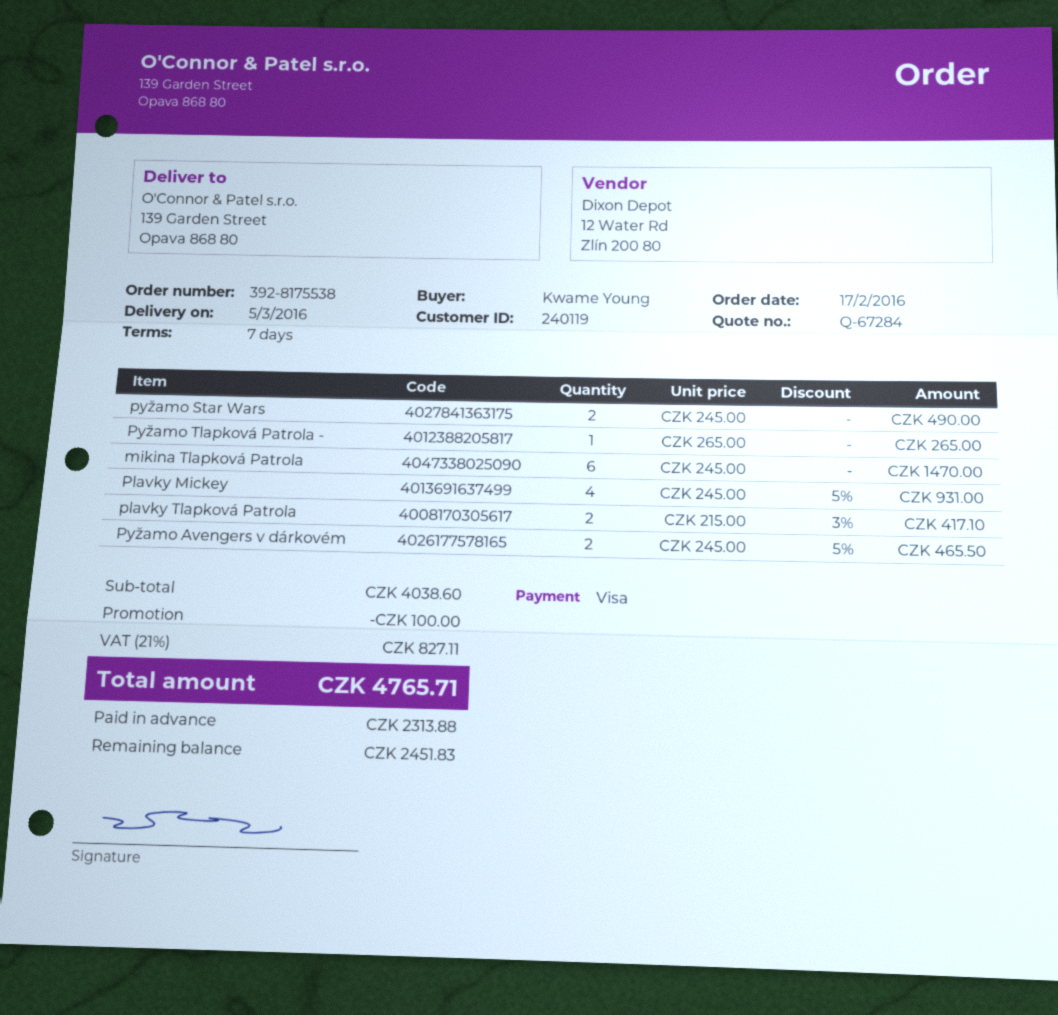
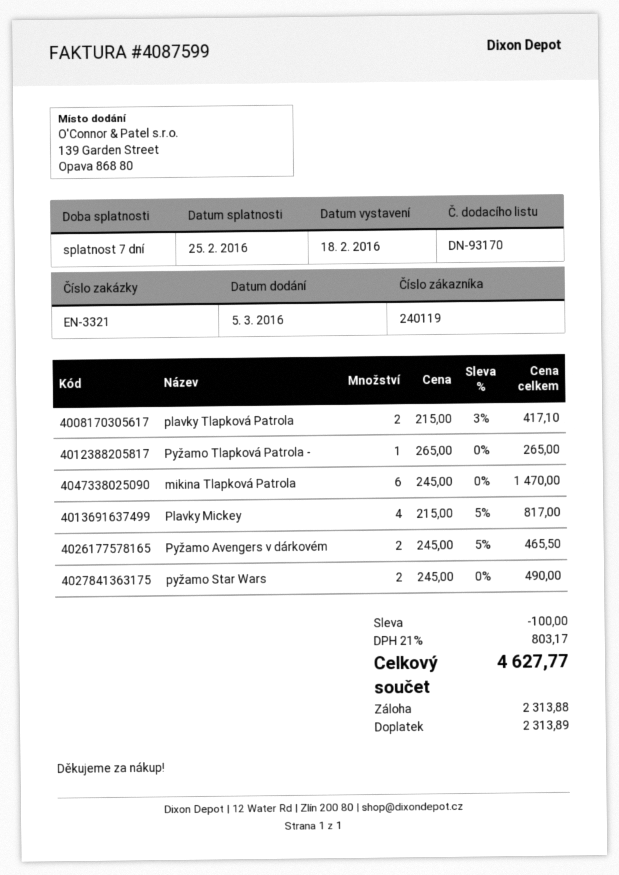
Plavky Mickey: 4 x 245.00 - 5% = 931.00 -> 4 x 215.00 - 5% = 817.00
tax: 21% = 827.11 -> 21% = 803.17
total: 4765.71 -> 4627.77
balance: 2451.83 -> 2313.89

